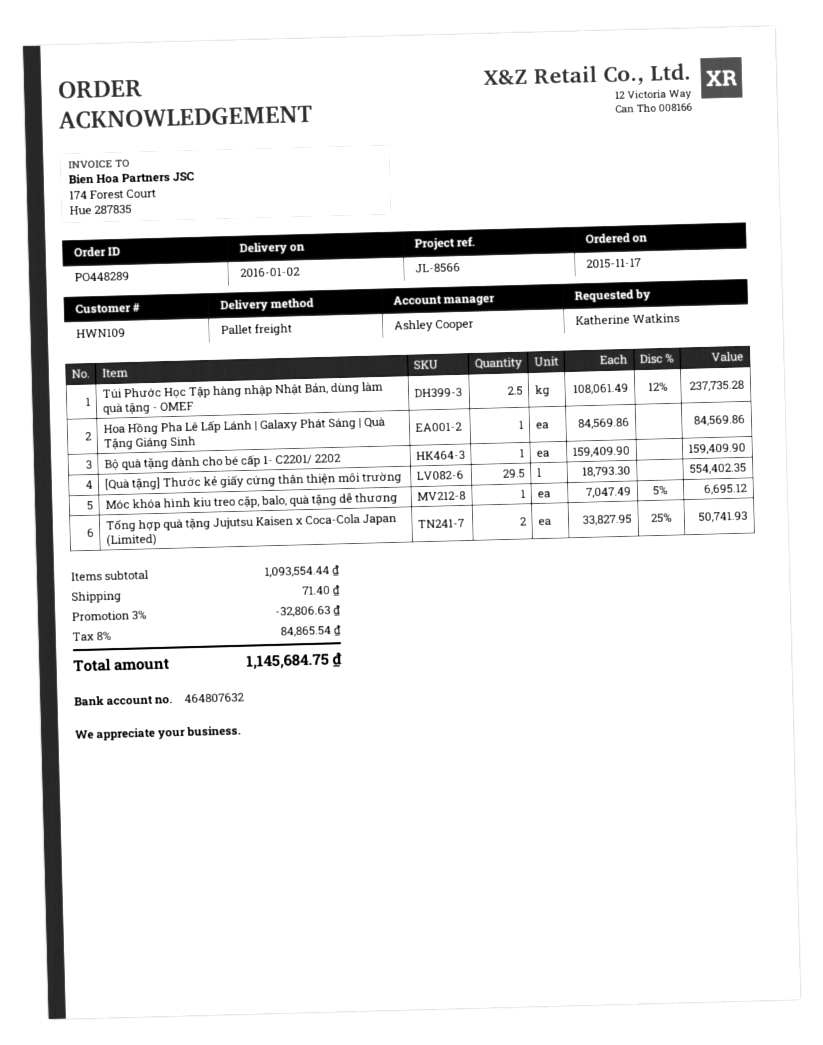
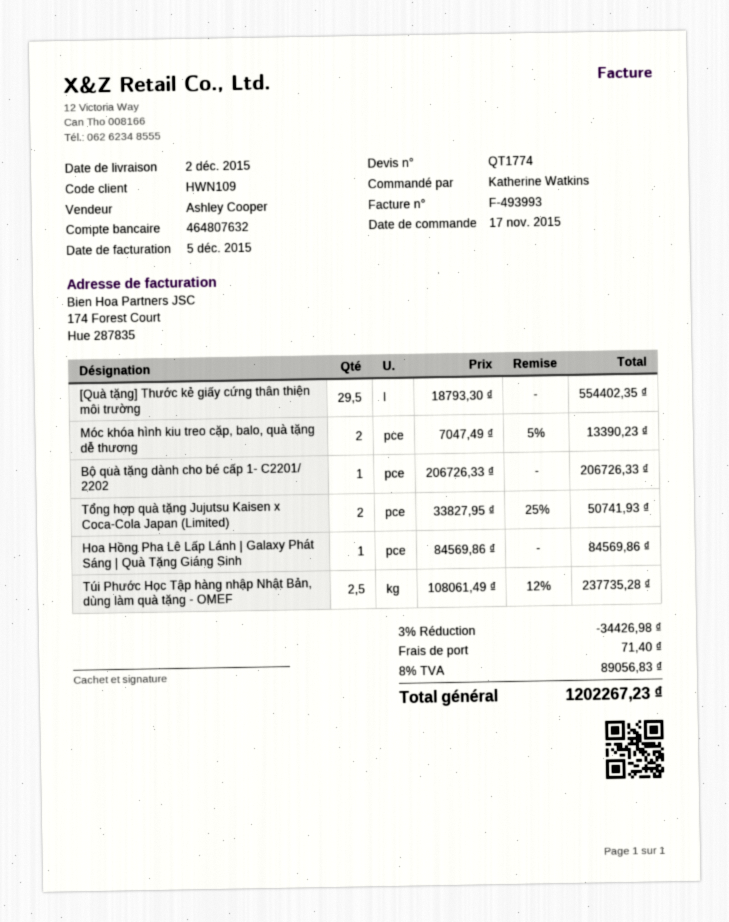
delivery date: 2016-01-02 -> 2015-12-02
Bộ quà tặng dành cho bé cấp 1- C2201/ 2202: 1 x 159409.90 = 159409.90 -> 1 x 206726.33 = 206726.33
Móc khóa hình kiu treo cặp, balo, quà tặng dễ thương: 1 x 7047.49 - 5% = 6695.12 -> 2 x 7047.49 - 5% = 13390.23
discount: 3% = 32806.63 -> 3% = 34426.98
tax: 8% = 84865.54 -> 8% = 89056.83
total: 1145684.75 -> 1202267.23

